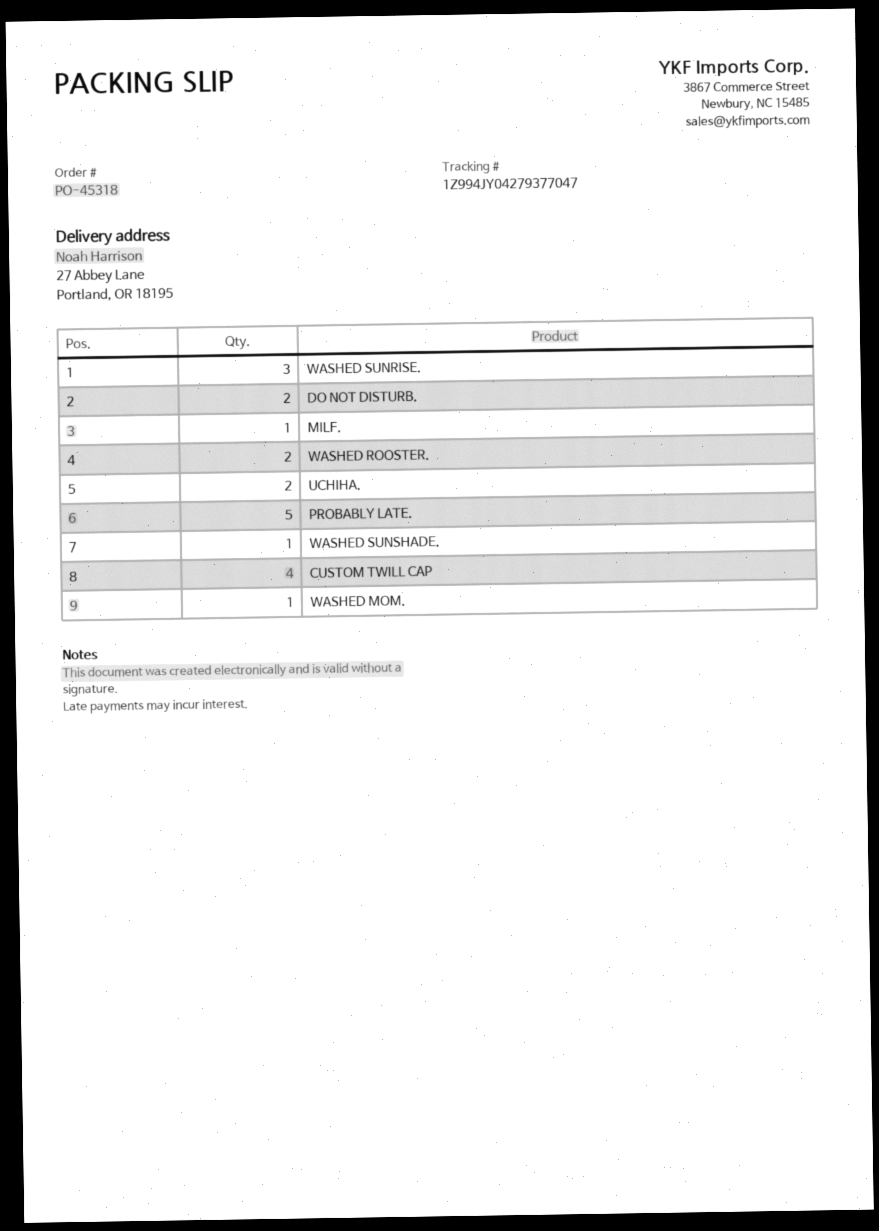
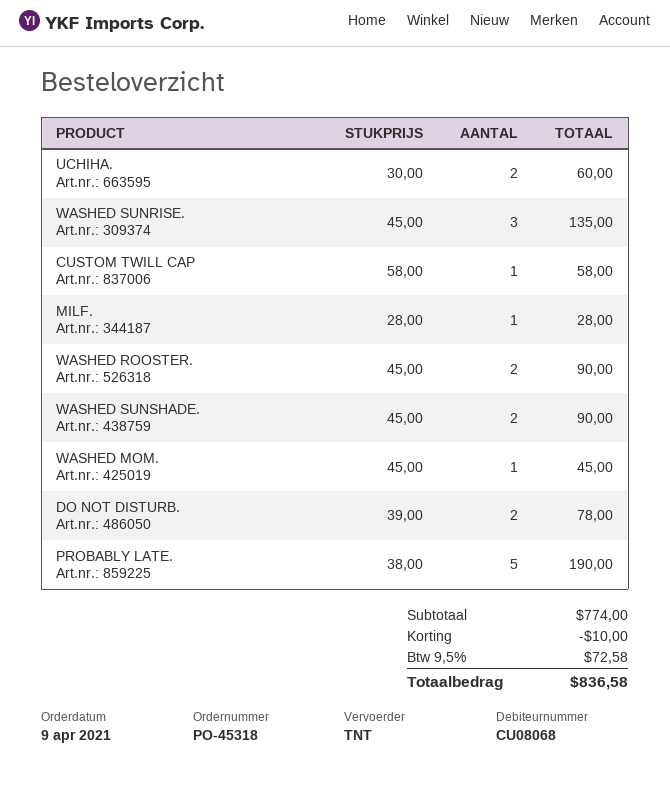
WASHED SUNSHADE.: 1 -> 2
CUSTOM TWILL CAP: 4 -> 1

